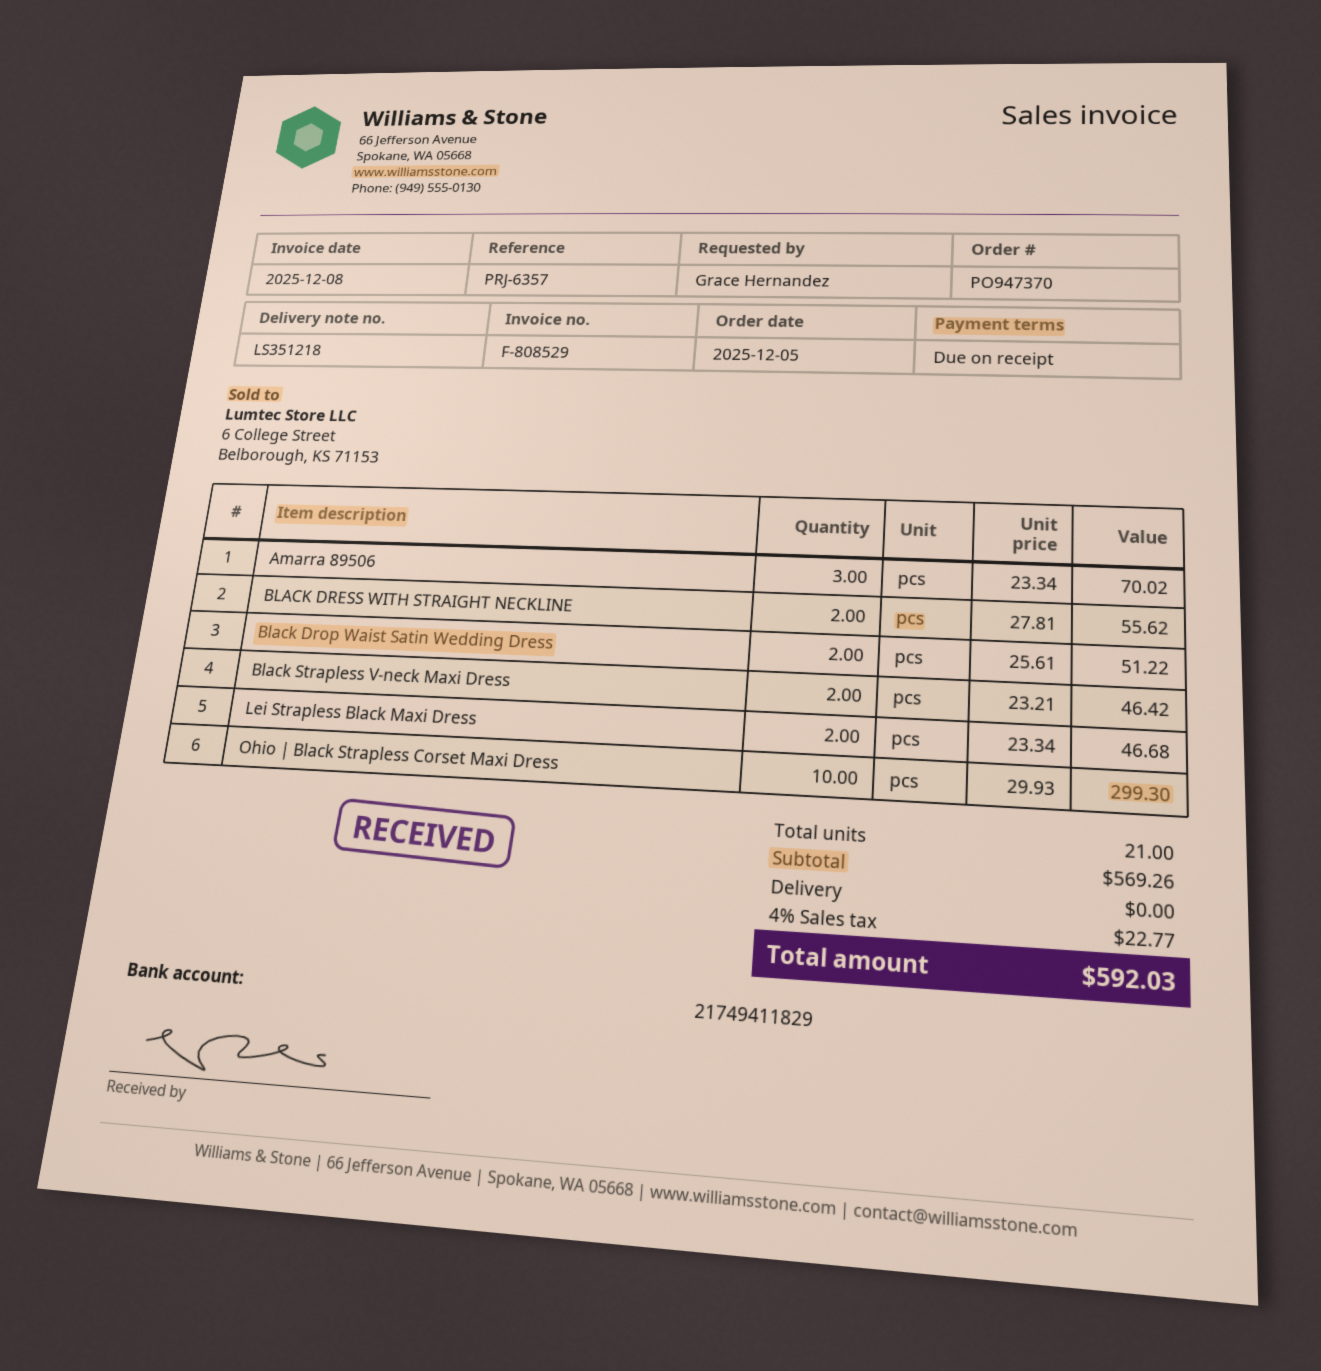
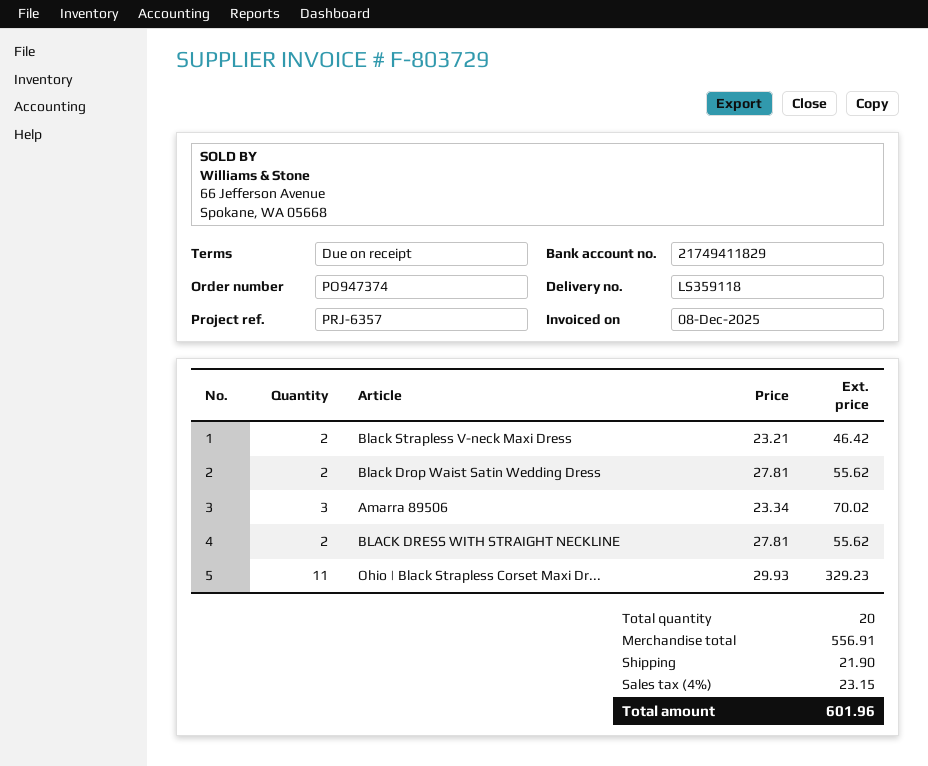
order number: PO947370 -> PO947374
delivery note number: LS351218 -> LS359118
invoice number: F-808529 -> F-803729
Black Drop Waist Satin Wedding Dress: 2 x 25.61 = 51.22 -> 2 x 27.81 = 55.62
Lei Strapless Black Maxi Dress: 2 x 23.34 = 46.68 -> none
Ohio | Black Strapless Corset Maxi Dress: 10 x 29.93 = 299.30 -> 11 x 29.93 = 329.23
total quantity: 21 -> 20
subtotal: 569.26 -> 556.91
shipping: 0.00 -> 21.90
tax: 4% = 22.77 -> 4% = 23.15
total: 592.03 -> 601.96

